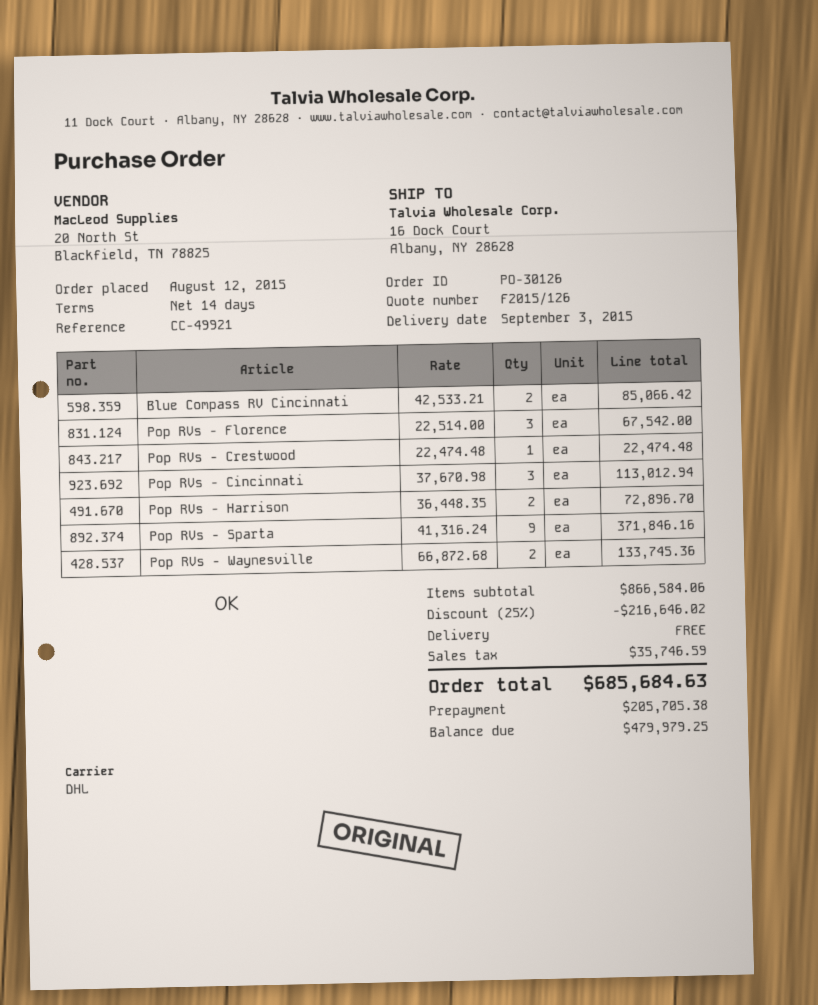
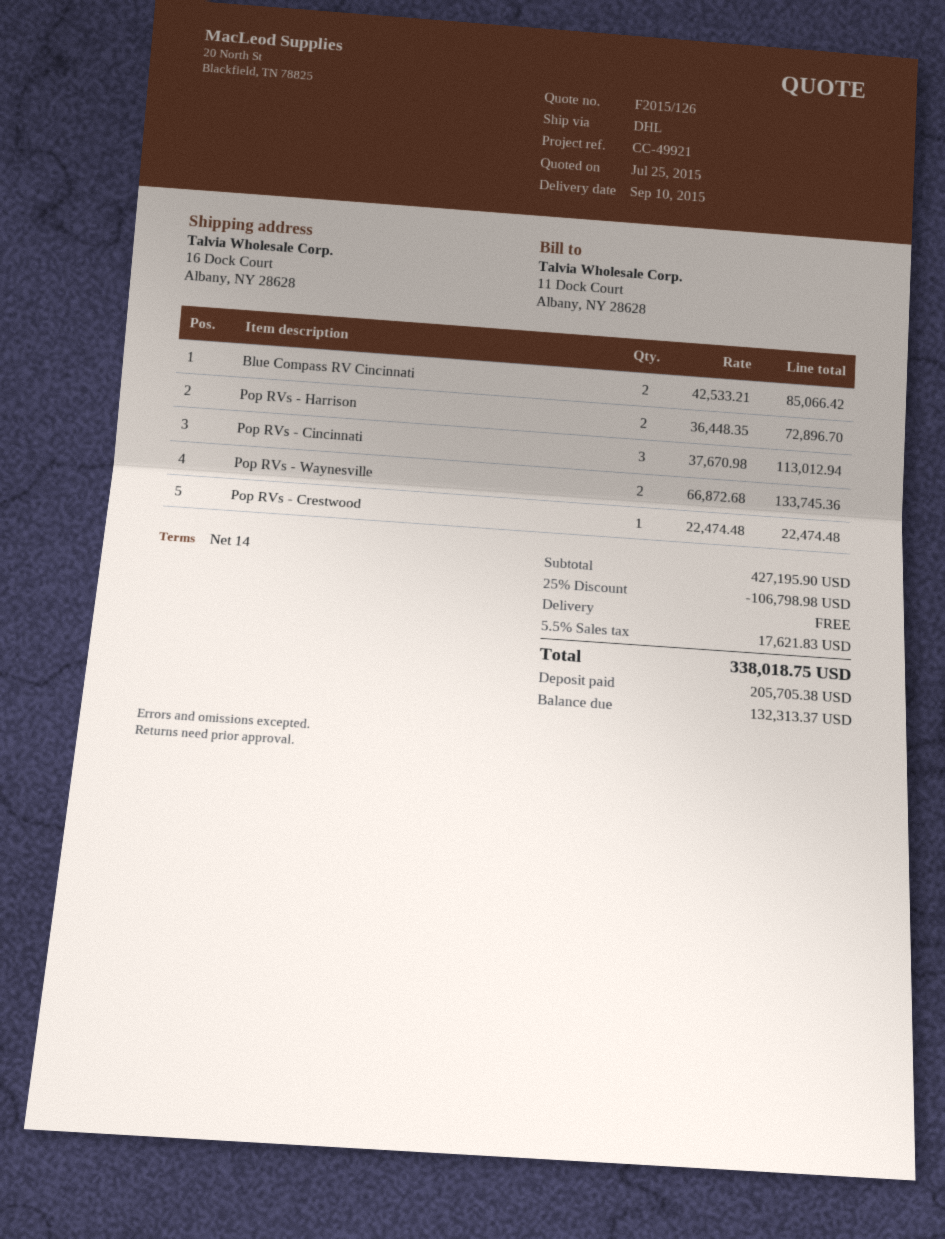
delivery date: 2015-09-03 -> 2015-09-10
Pop RVs - Florence: 3 x 22514.00 = 67542.00 -> none
Pop RVs - Sparta: 9 x 41316.24 = 371846.16 -> none
subtotal: 866584.06 -> 427195.90
discount: 25% = 216646.02 -> 25% = 106798.98
tax: 35746.59 -> 17621.83
total: 685684.63 -> 338018.75
balance: 479979.25 -> 132313.37

